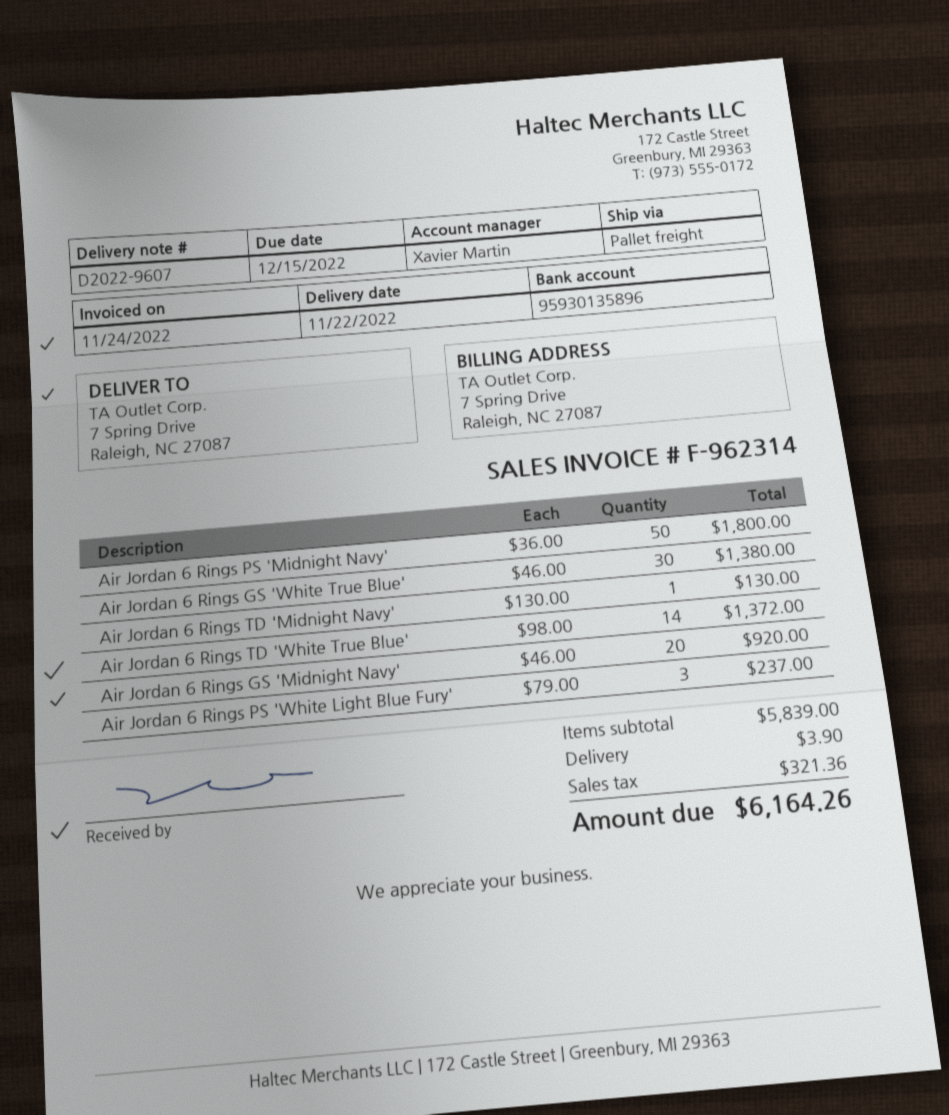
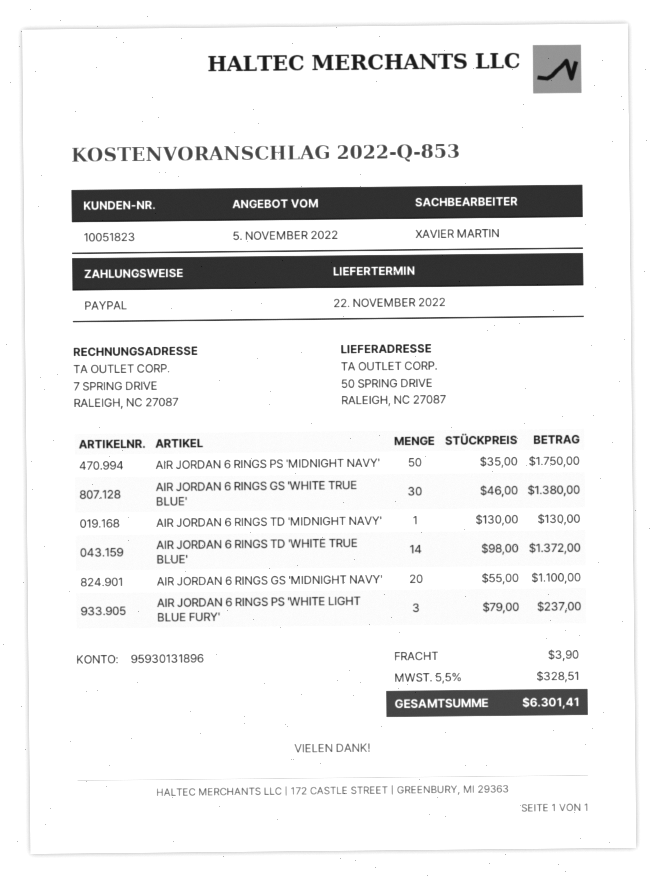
bank account: 95930135896 -> 95930131896
ship to: 7 Spring Drive, Raleigh, NC 27087 -> 50 SPRING DRIVE, RALEIGH, NC 27087
Air Jordan 6 Rings PS 'Midnight Navy': 50 x 36.00 = 1800.00 -> 50 x 35.00 = 1750.00
Air Jordan 6 Rings GS 'Midnight Navy': 20 x 46.00 = 920.00 -> 20 x 55.00 = 1100.00
tax: 321.36 -> 328.51
total: 6164.26 -> 6301.41

